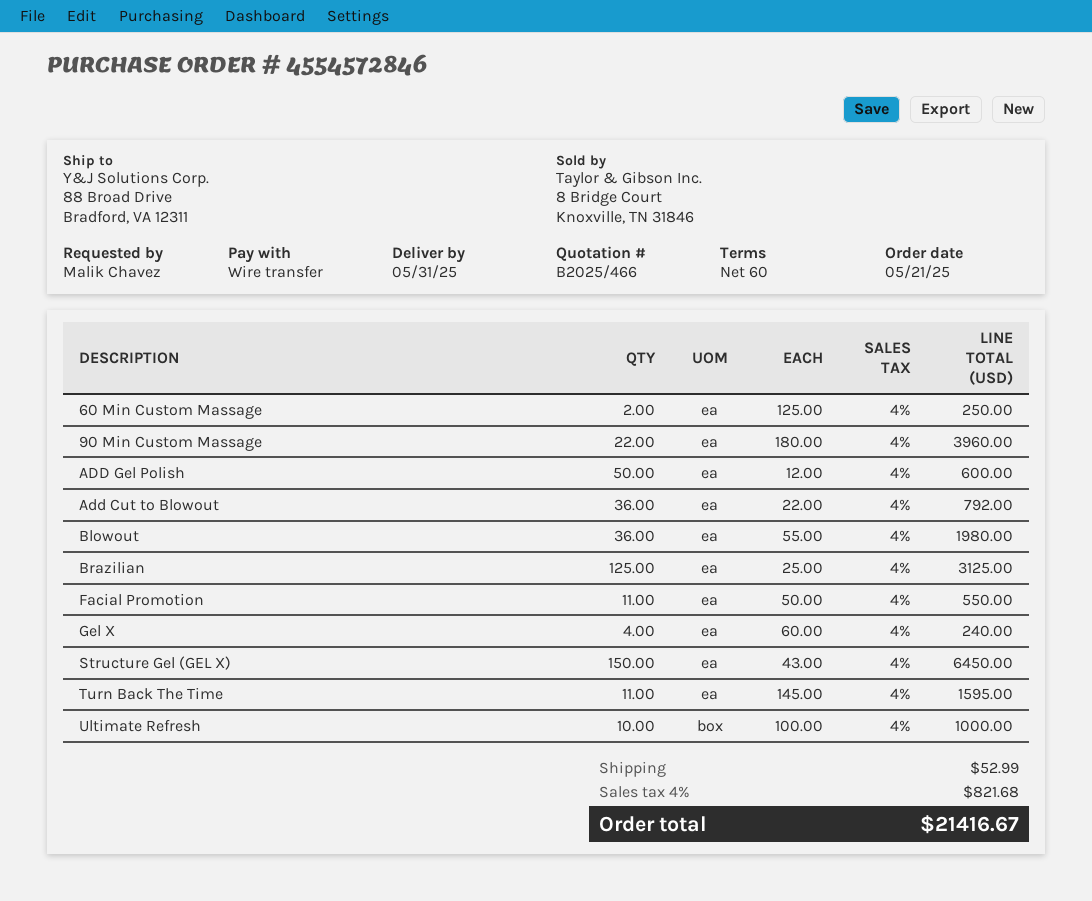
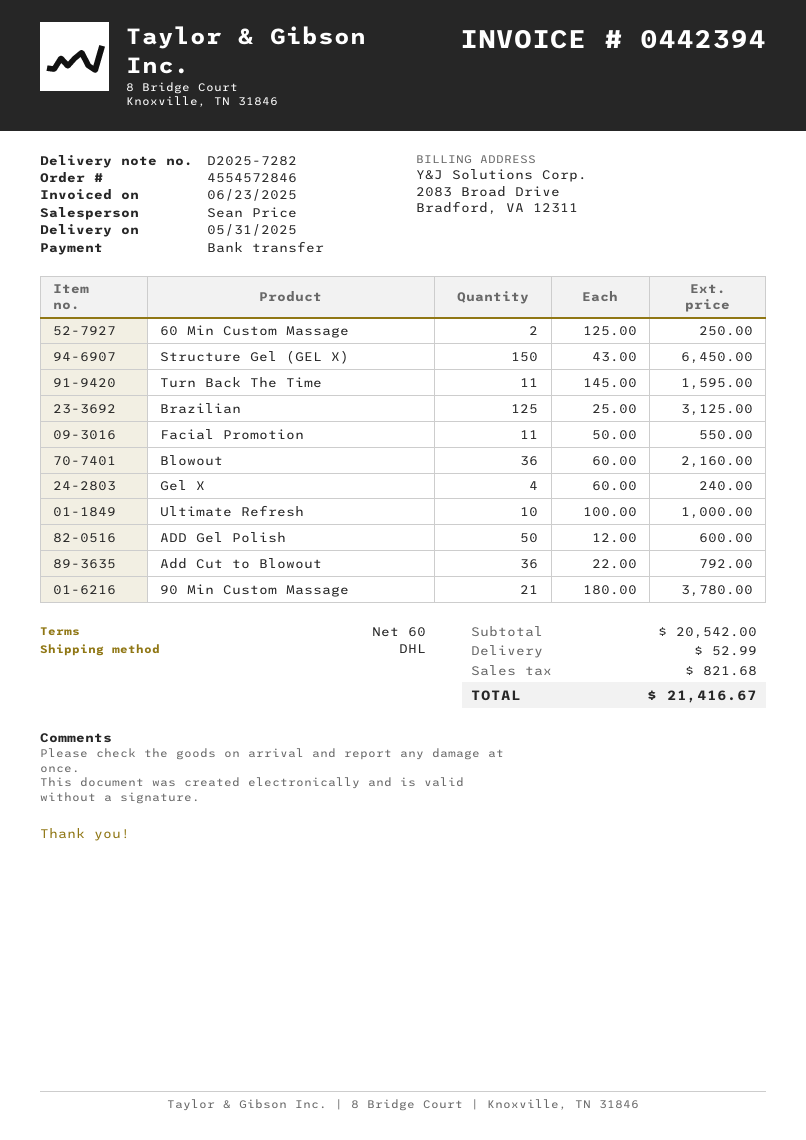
90 Min Custom Massage: 22 x 180.00 = 3960.00 -> 21 x 180.00 = 3780.00
Blowout: 36 x 55.00 = 1980.00 -> 36 x 60.00 = 2160.00

